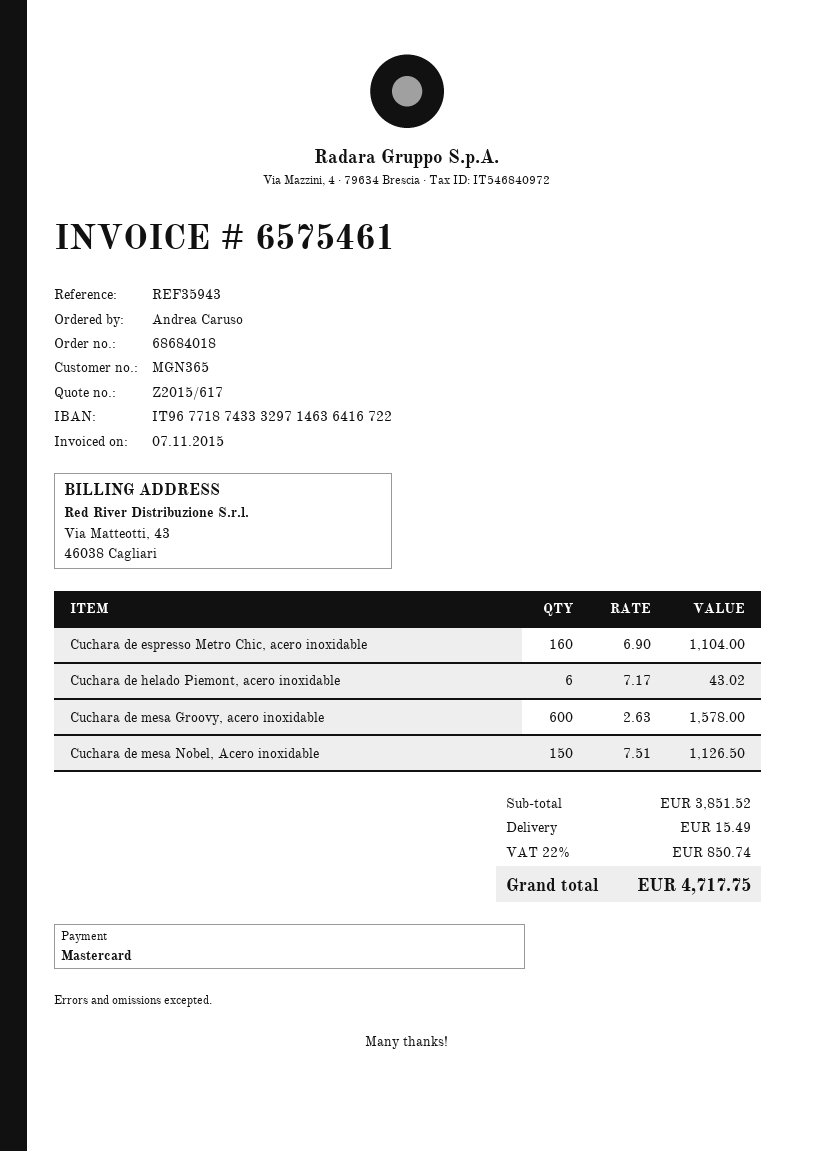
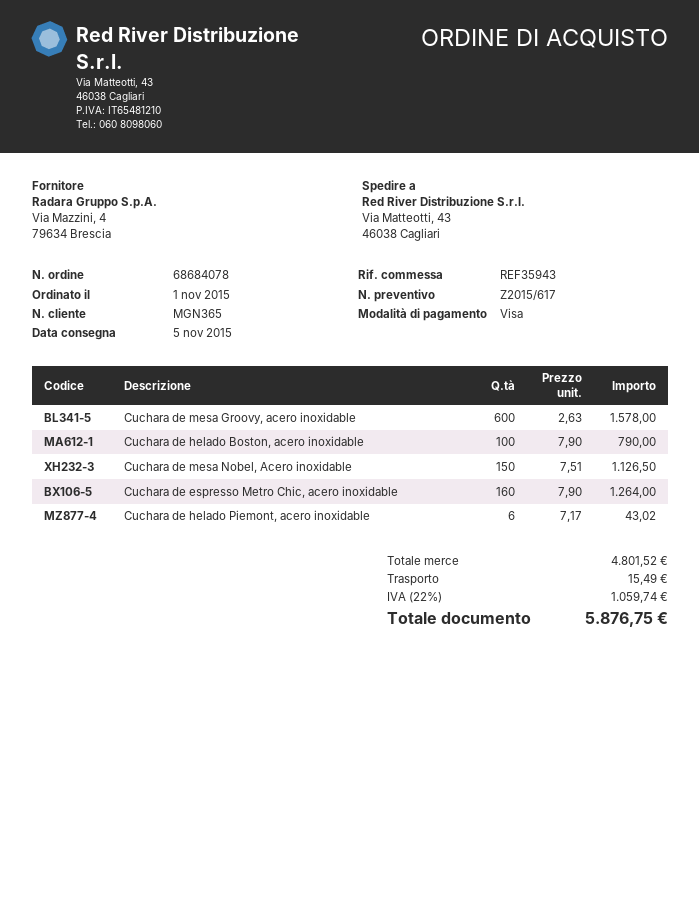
order number: 68684018 -> 68684078
payment method: Mastercard -> Visa
Cuchara de espresso Metro Chic, acero inoxidable: 160 x 6.90 = 1104.00 -> 160 x 7.90 = 1264.00
Cuchara de helado Boston, acero inoxidable: none -> 100 x 7.90 = 790.00
subtotal: 3851.52 -> 4801.52
tax: 22% = 850.74 -> 22% = 1059.74
total: 4717.75 -> 5876.75

